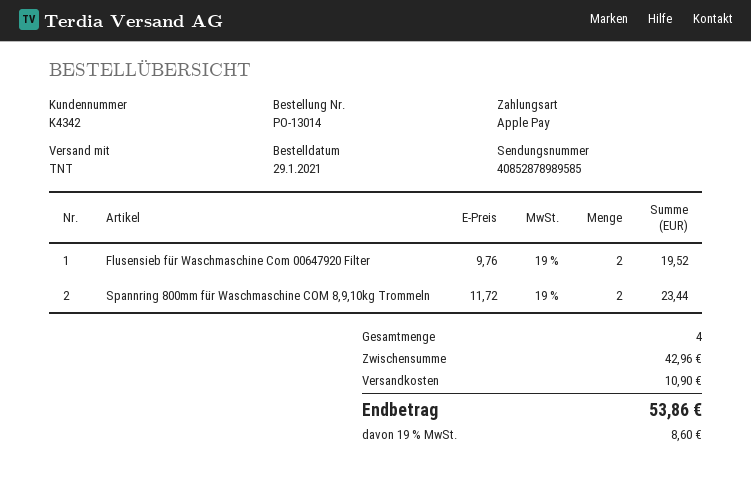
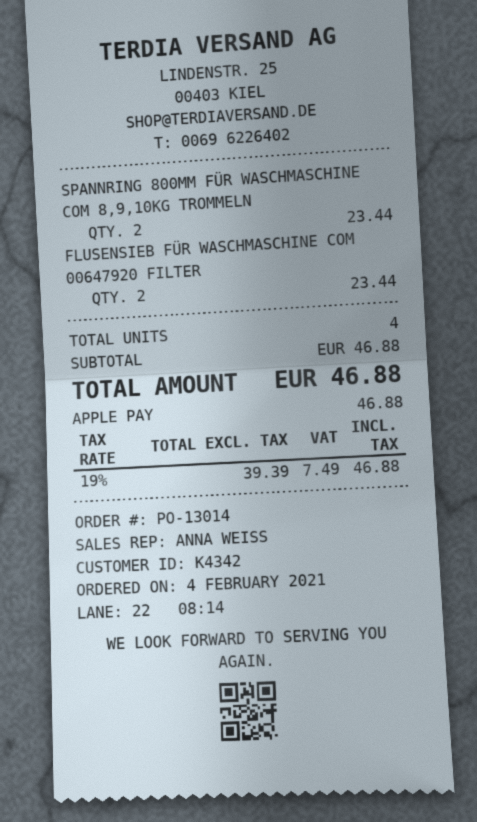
order date: 2021-01-29 -> 2021-02-04
Flusensieb für Waschmaschine Com 00647920 Filter: 2 for 19.52 -> 2 for 23.44
subtotal: 42.96 -> 46.88
shipping: 10.90 -> none
tax: 19% = 8.60 -> 19% = 7.49
total: 53.86 -> 46.88

